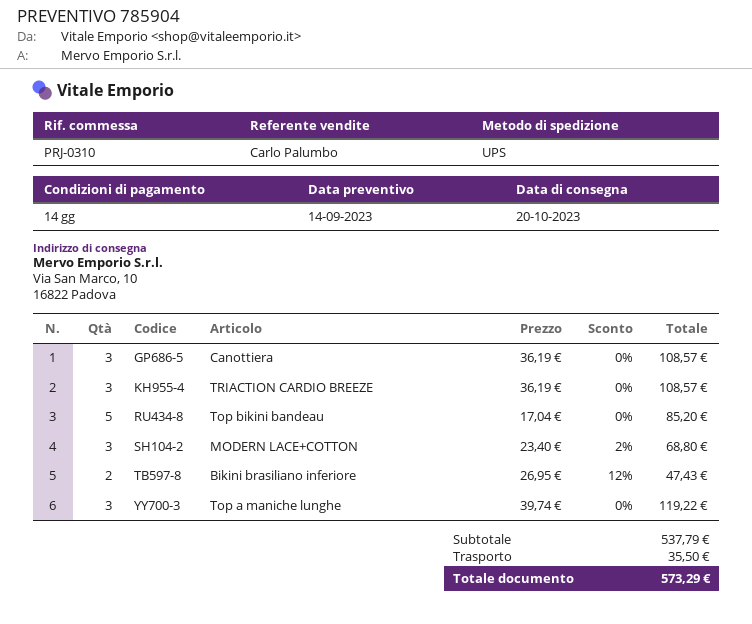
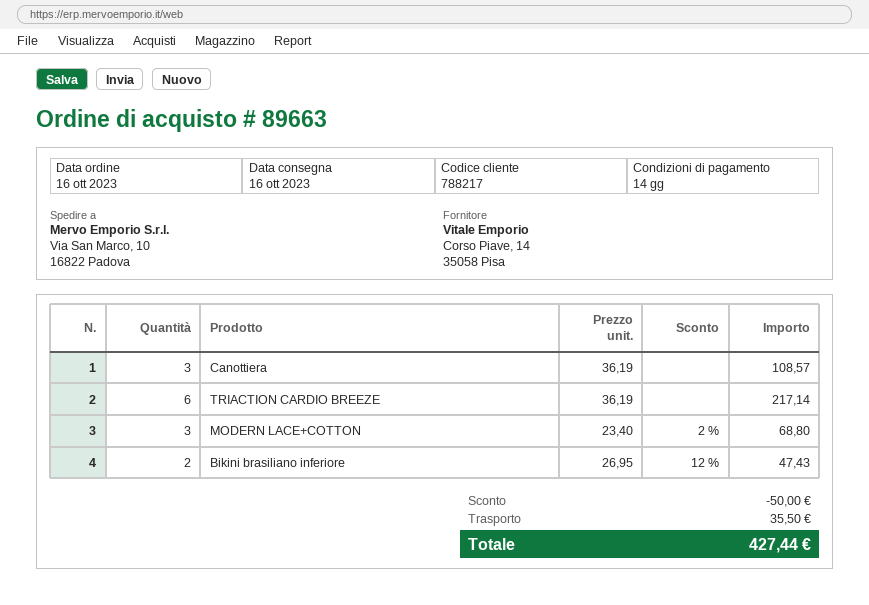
delivery date: 2023-10-20 -> 2023-10-16
TRIACTION CARDIO BREEZE: 3 x 36.19 = 108.57 -> 6 x 36.19 = 217.14
Top bikini bandeau: 5 x 17.04 = 85.20 -> none
Top a maniche lunghe: 3 x 39.74 = 119.22 -> none
discount: none -> 50.00
total: 573.29 -> 427.44

